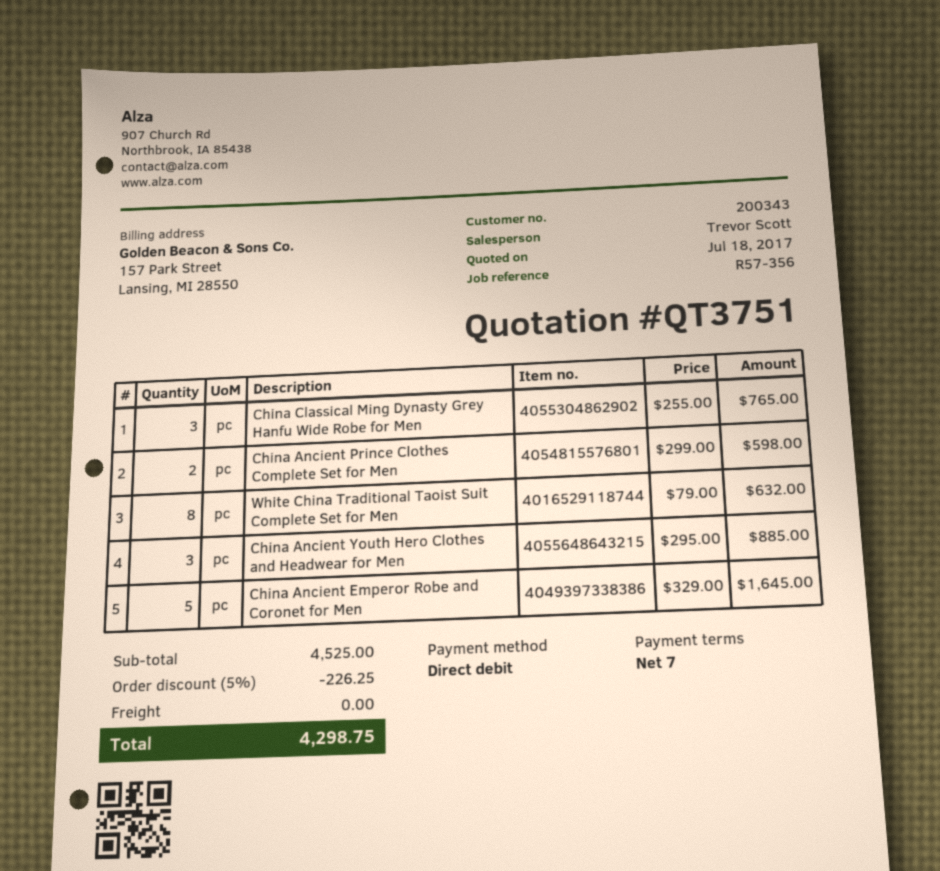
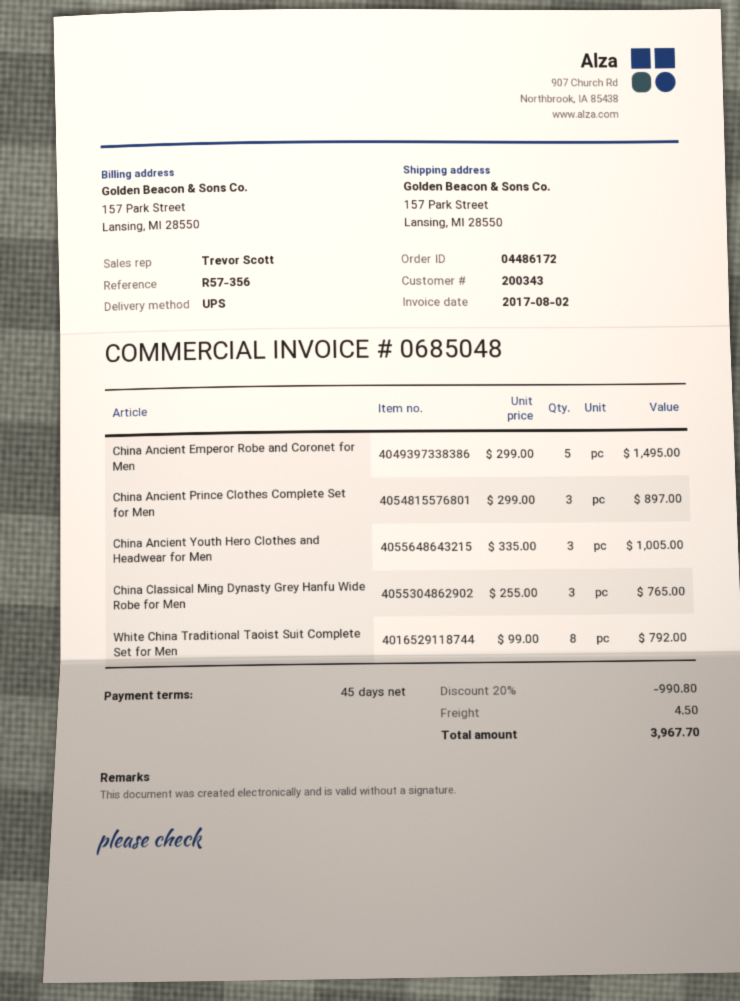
payment terms: 7 days -> 45 days
China Ancient Prince Clothes Complete Set for Men: 2 x 299.00 = 598.00 -> 3 x 299.00 = 897.00
White China Traditional Taoist Suit Complete Set for Men: 8 x 79.00 = 632.00 -> 8 x 99.00 = 792.00
China Ancient Youth Hero Clothes and Headwear for Men: 3 x 295.00 = 885.00 -> 3 x 335.00 = 1005.00
China Ancient Emperor Robe and Coronet for Men: 5 x 329.00 = 1645.00 -> 5 x 299.00 = 1495.00
discount: 5% = 226.25 -> 20% = 990.80
shipping: 0.00 -> 4.50
total: 4298.75 -> 3967.70

